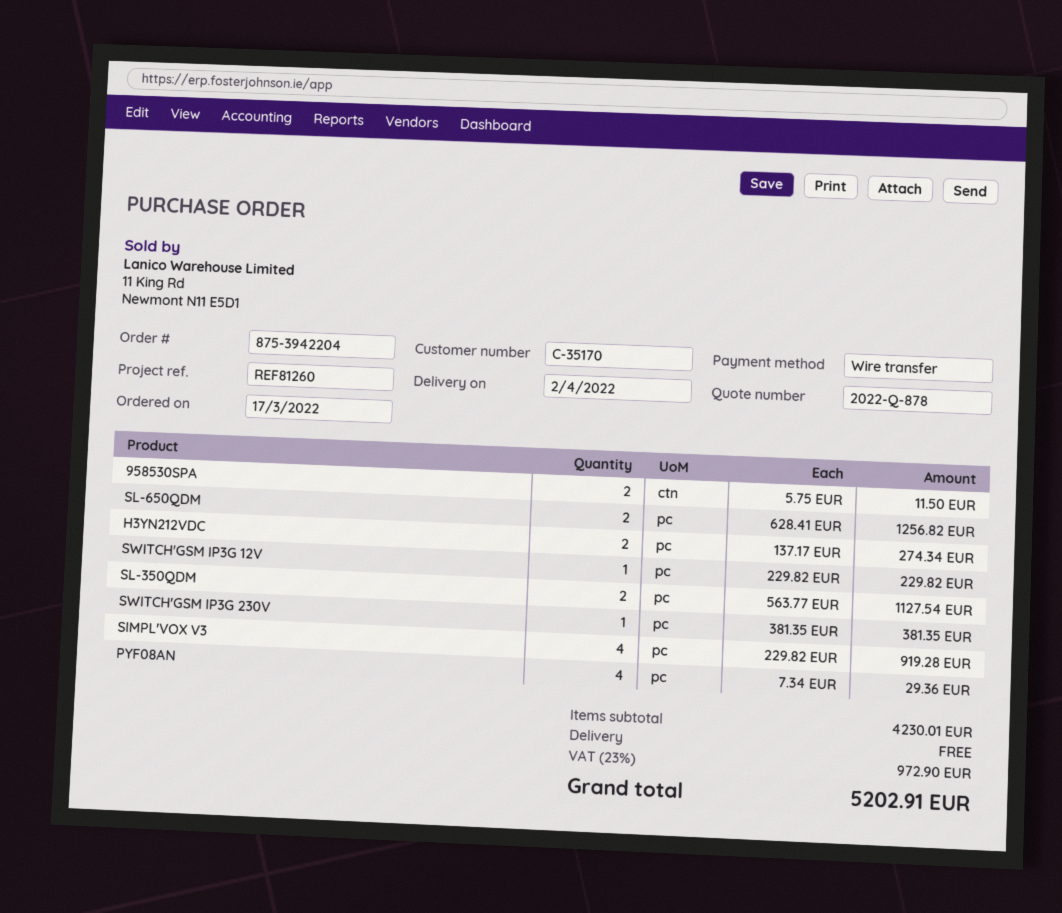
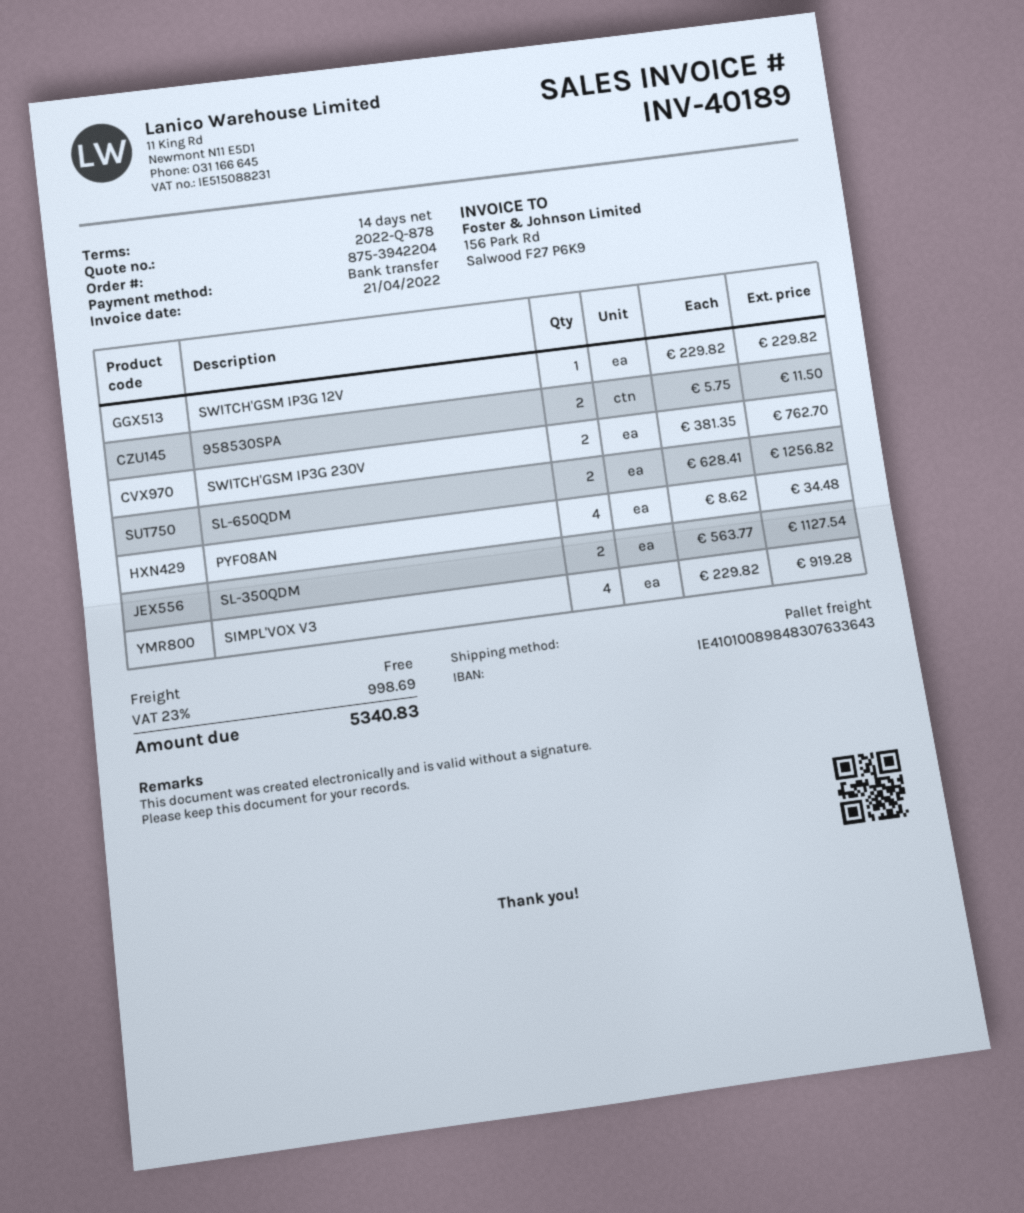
H3YN212VDC: 2 x 137.17 = 274.34 -> none
SWITCH'GSM IP3G 230V: 1 x 381.35 = 381.35 -> 2 x 381.35 = 762.70
PYF08AN: 4 x 7.34 = 29.36 -> 4 x 8.62 = 34.48
tax: 23% = 972.90 -> 23% = 998.69
total: 5202.91 -> 5340.83

